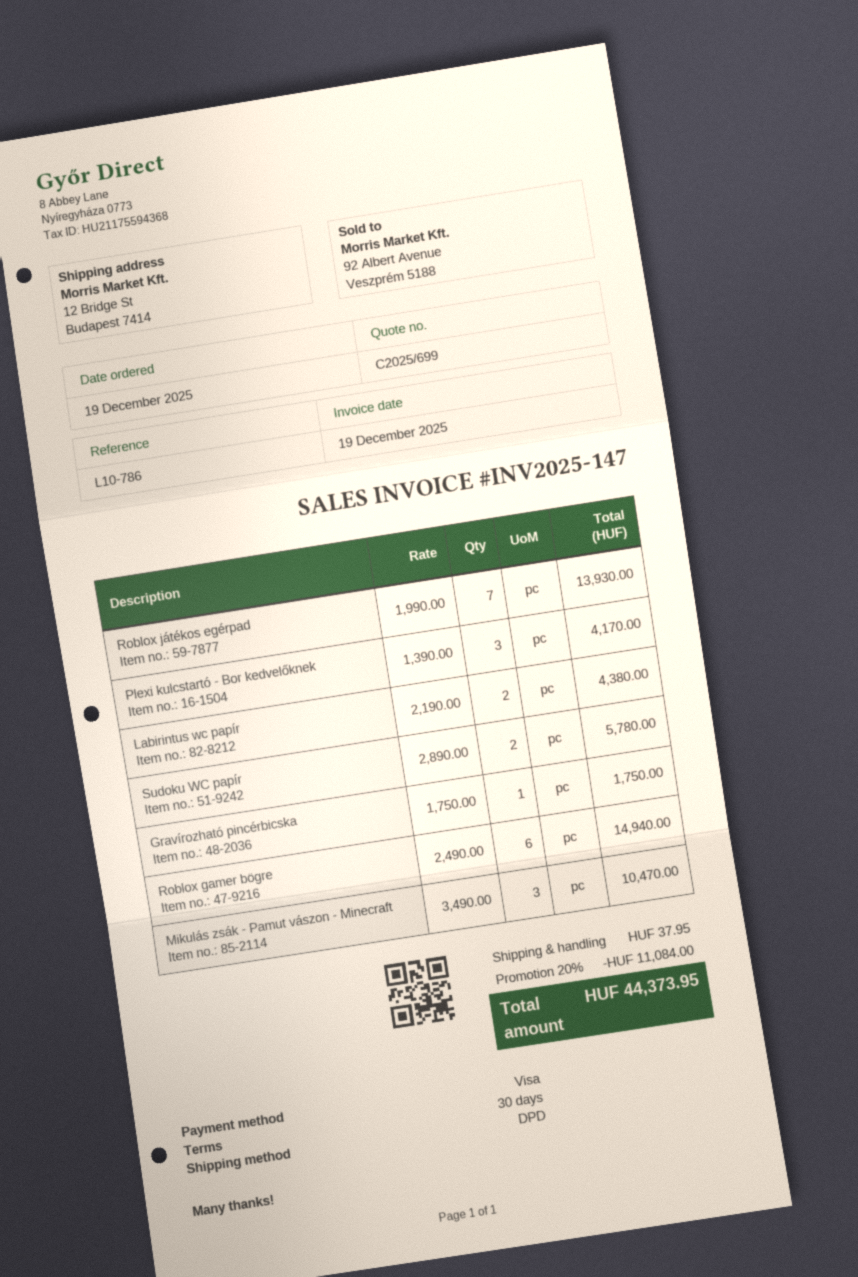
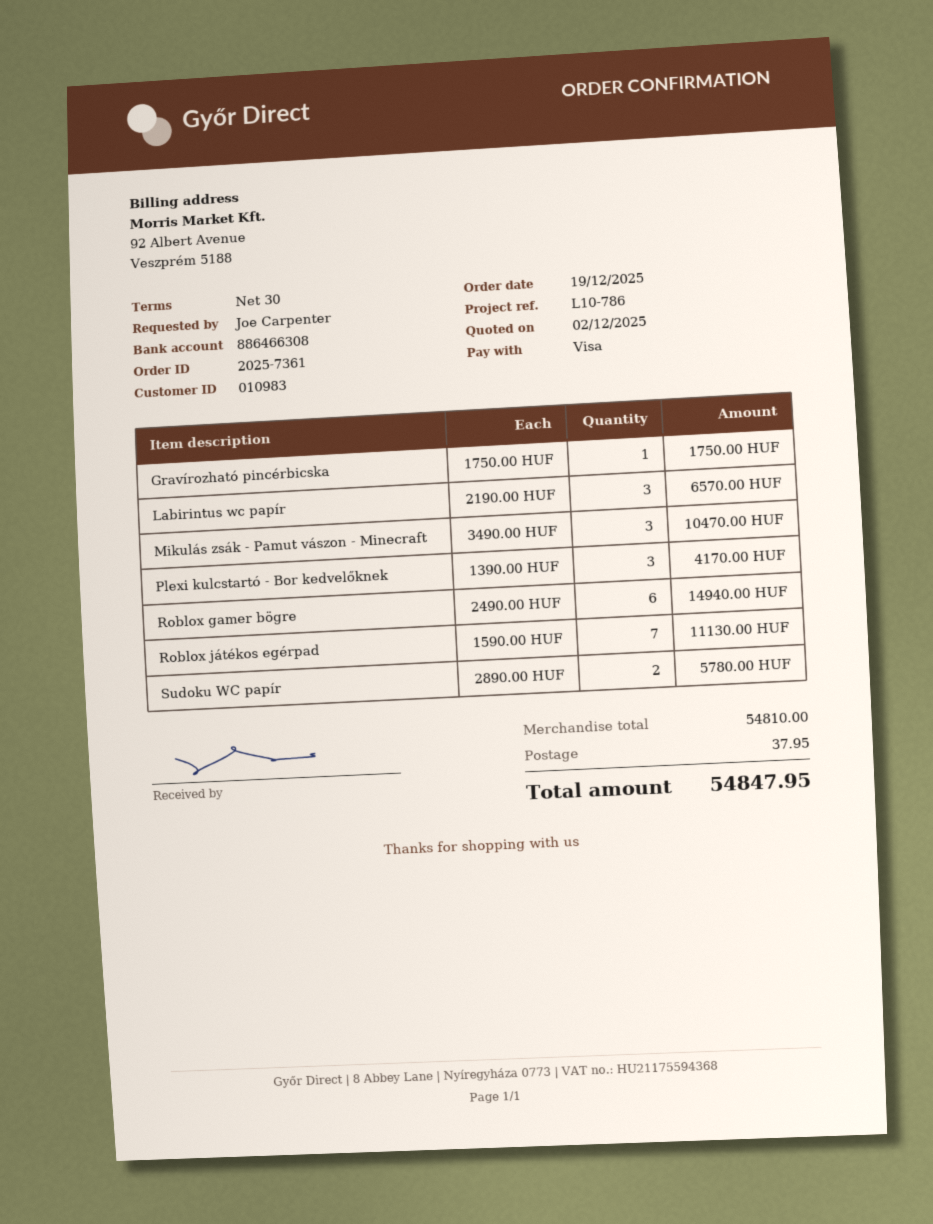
Roblox játékos egérpad: 7 x 1990.00 = 13930.00 -> 7 x 1590.00 = 11130.00
Labirintus wc papír: 2 x 2190.00 = 4380.00 -> 3 x 2190.00 = 6570.00
discount: 20% = 11084.00 -> none
total: 44373.95 -> 54847.95

